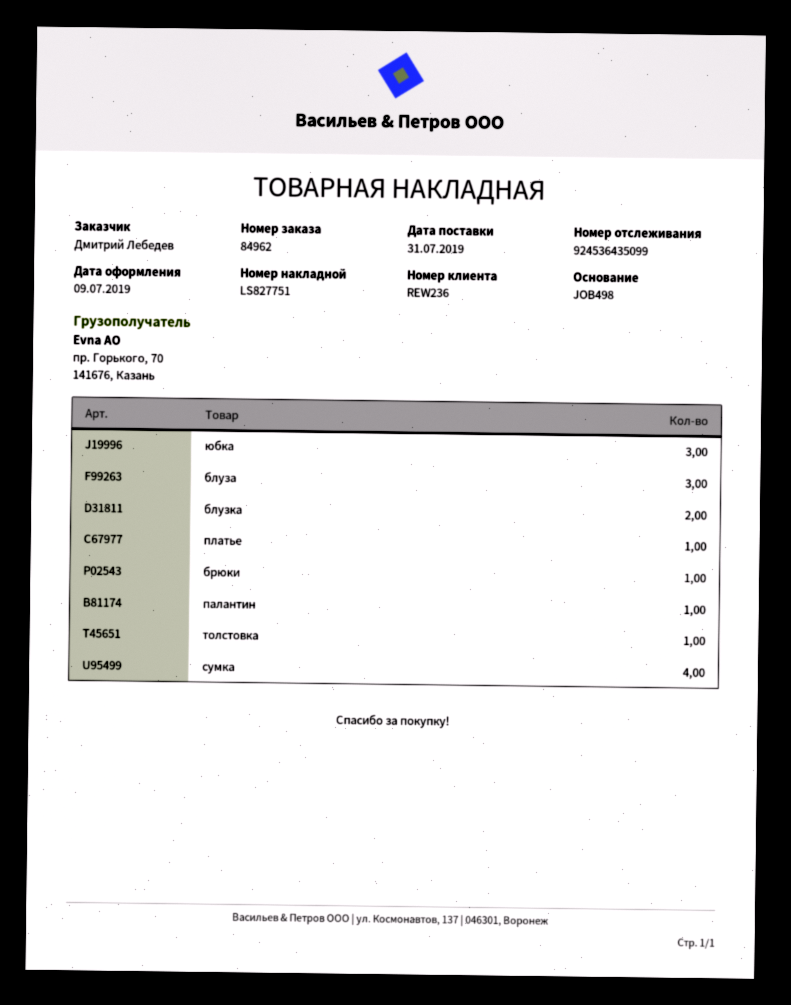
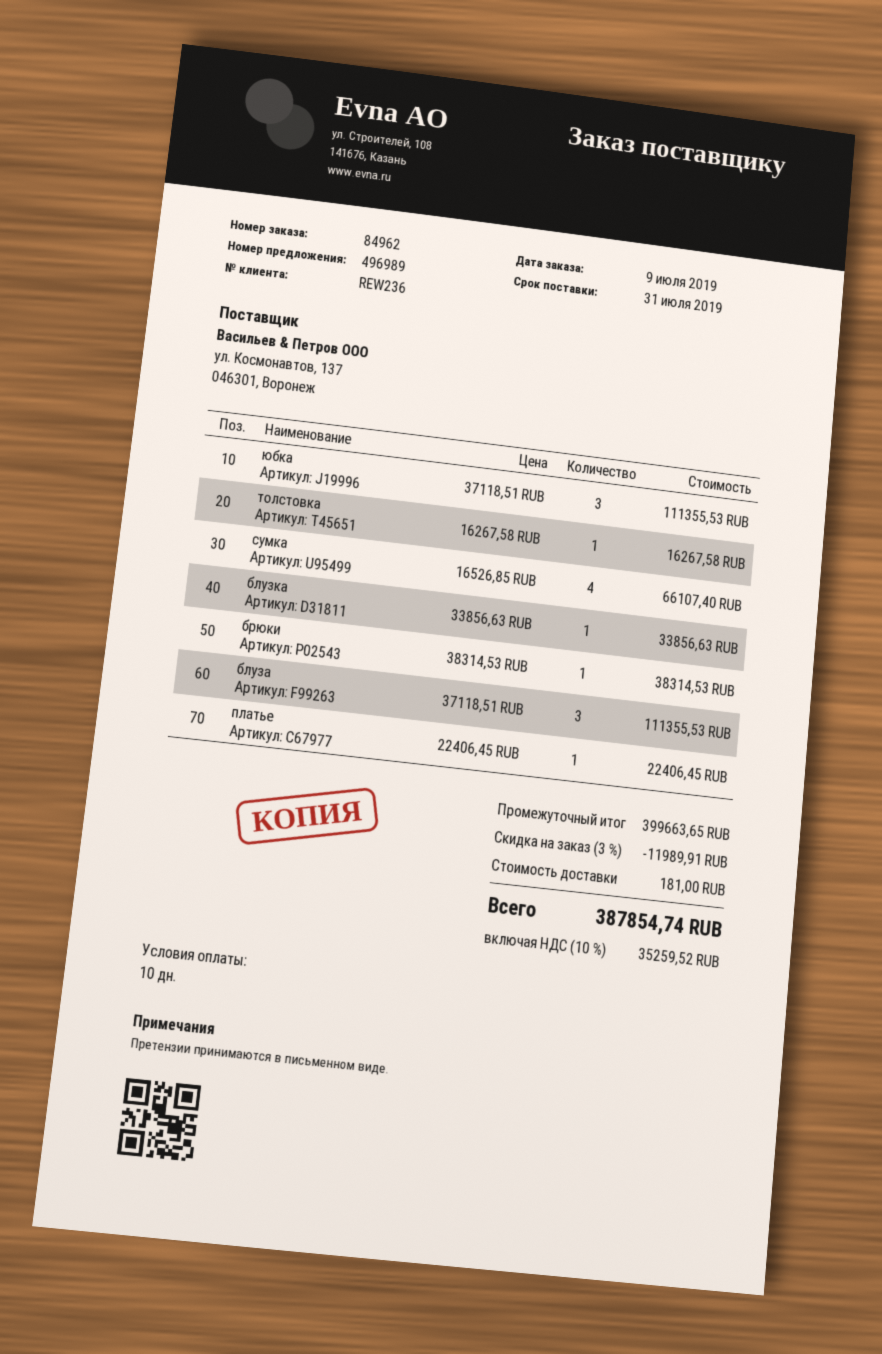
блузка: 2 -> 1
палантин: 1 -> none

